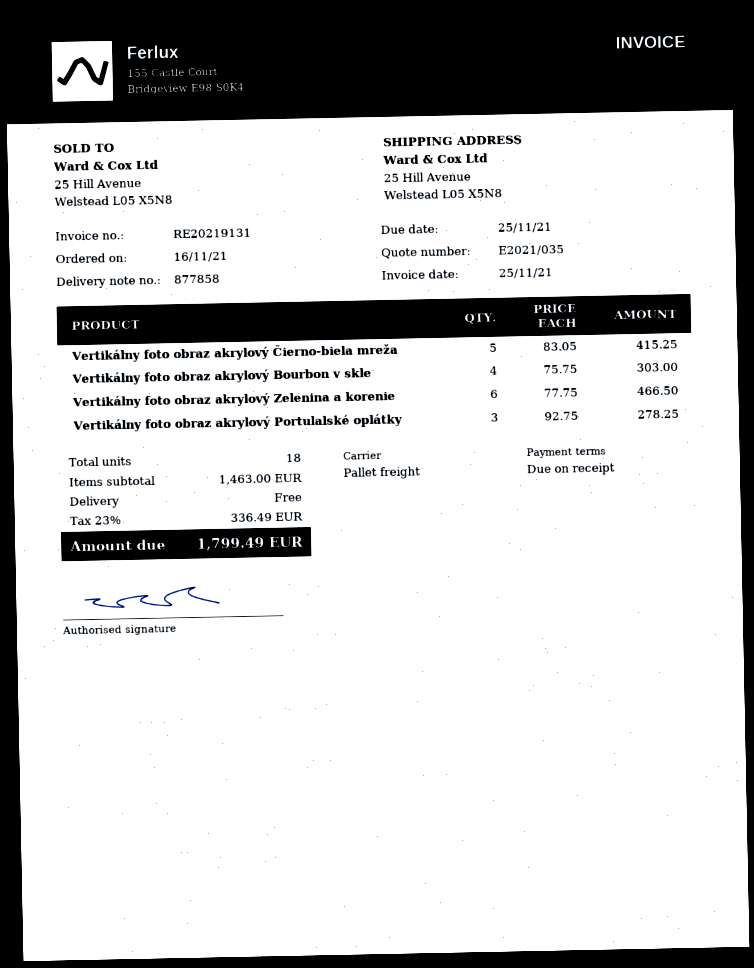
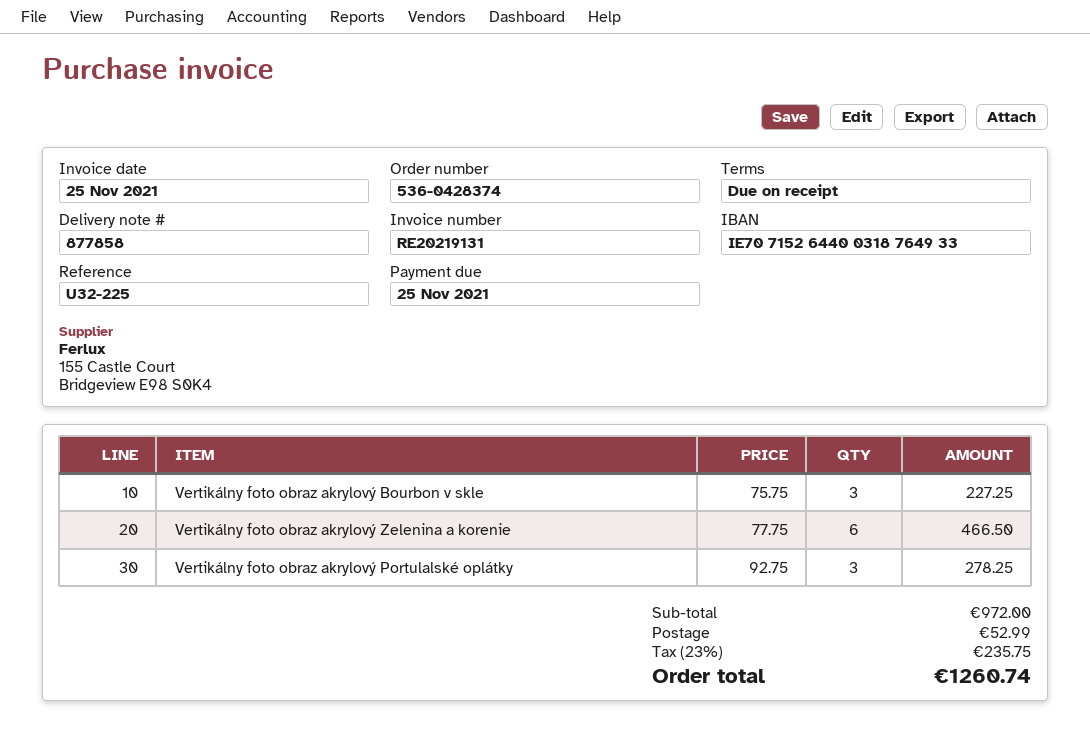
Vertikálny foto obraz akrylový Čierno-biela mreža: 5 x 83.05 = 415.25 -> none
Vertikálny foto obraz akrylový Bourbon v skle: 4 x 75.75 = 303.00 -> 3 x 75.75 = 227.25
subtotal: 1463.00 -> 972.00
shipping: 0.00 -> 52.99
tax: 23% = 336.49 -> 23% = 235.75
total: 1799.49 -> 1260.74

